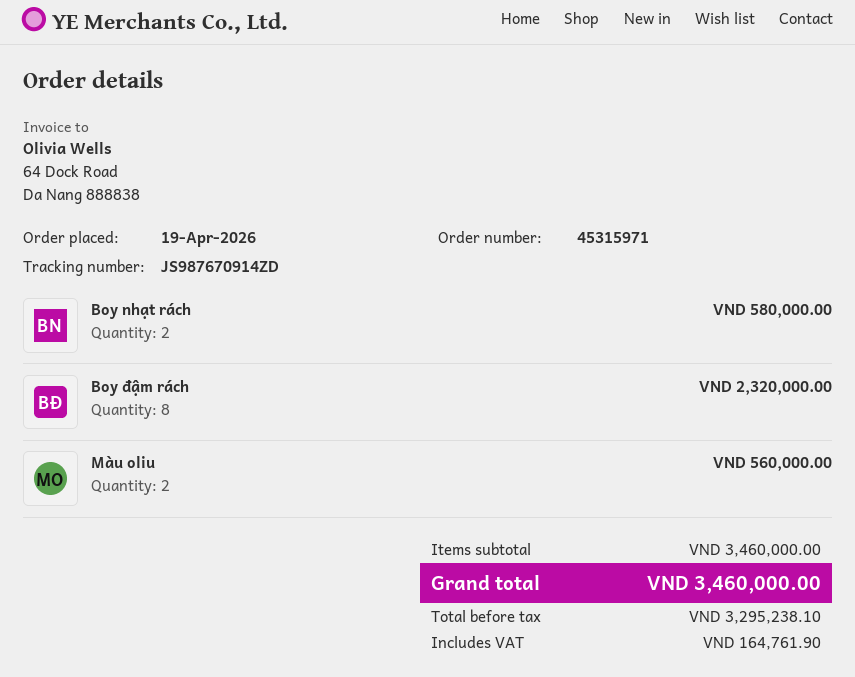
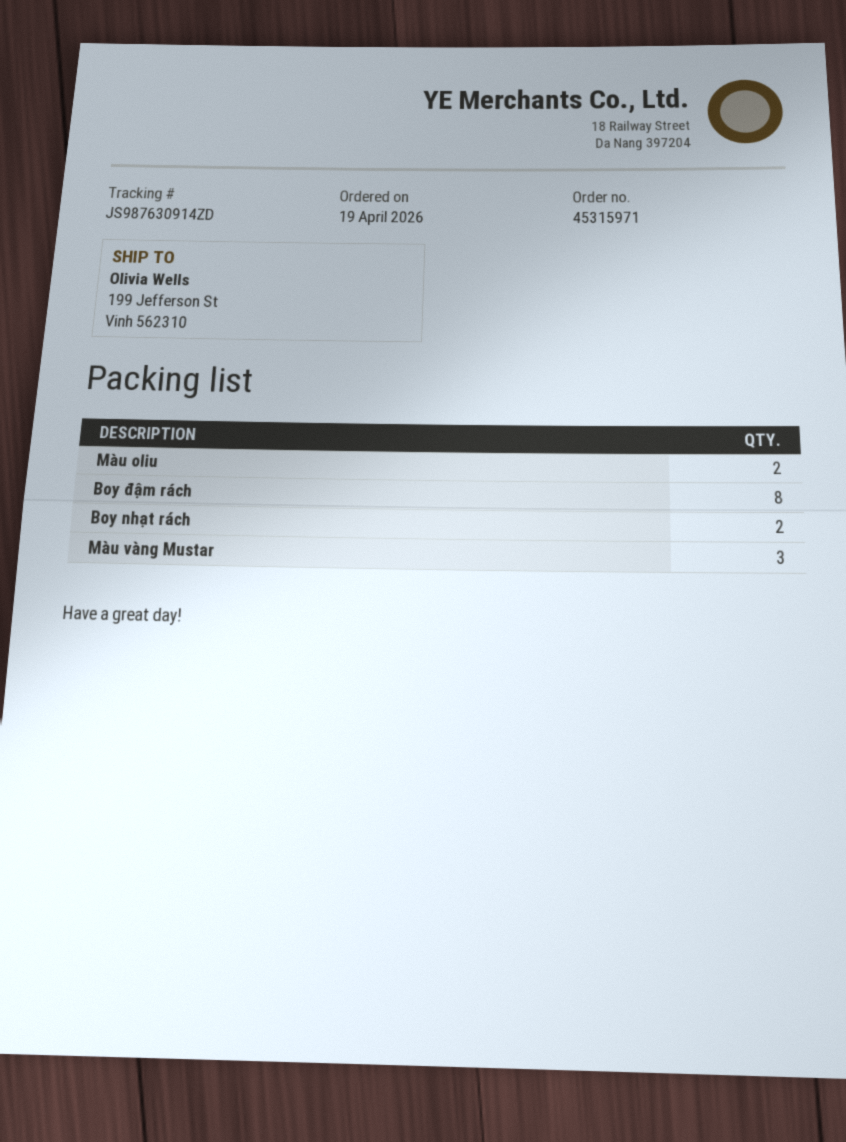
tracking number: JS987670914ZD -> JS987630914ZD
Màu vàng Mustar: none -> 3

